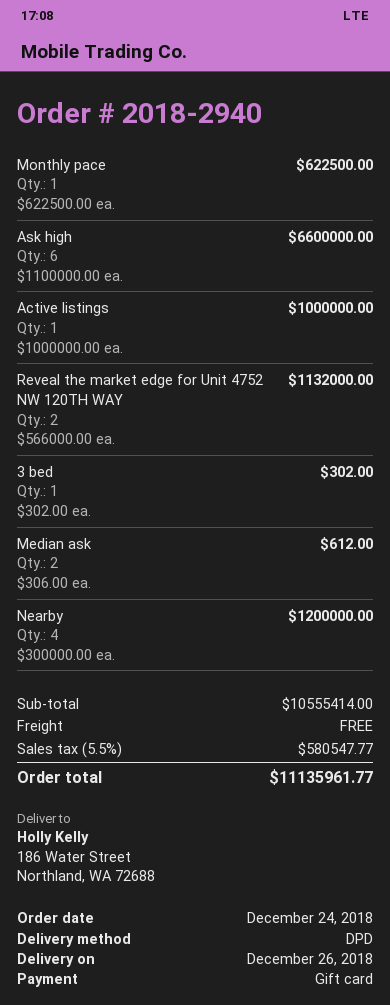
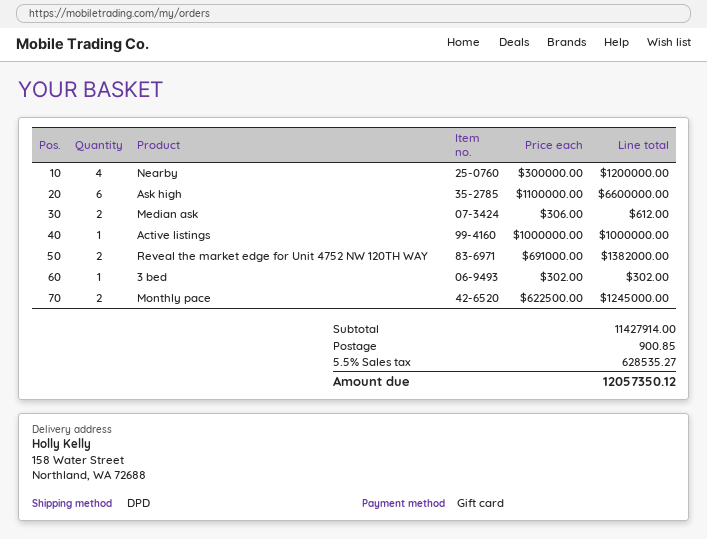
ship to: 186 Water Street, Northland, WA 72688 -> 158 Water Street, Northland, WA 72688
Monthly pace: 1 x 622500.00 = 622500.00 -> 2 x 622500.00 = 1245000.00
Reveal the market edge for Unit 4752 NW 120TH WAY: 2 x 566000.00 = 1132000.00 -> 2 x 691000.00 = 1382000.00
subtotal: 10555414.00 -> 11427914.00
shipping: 0.00 -> 900.85
tax: 5.5% = 580547.77 -> 5.5% = 628535.27
total: 11135961.77 -> 12057350.12

